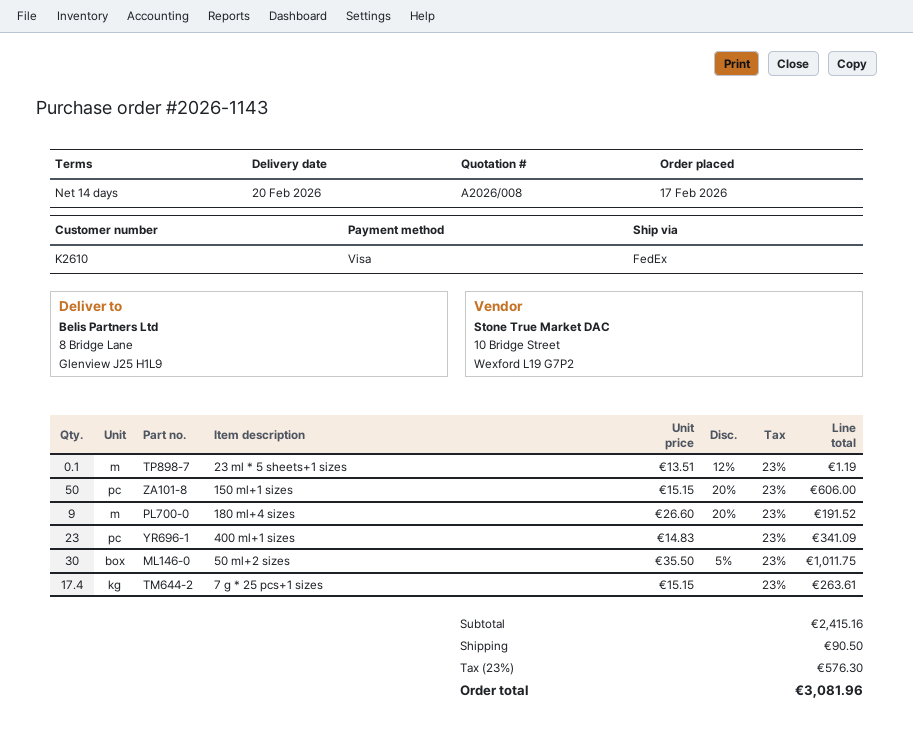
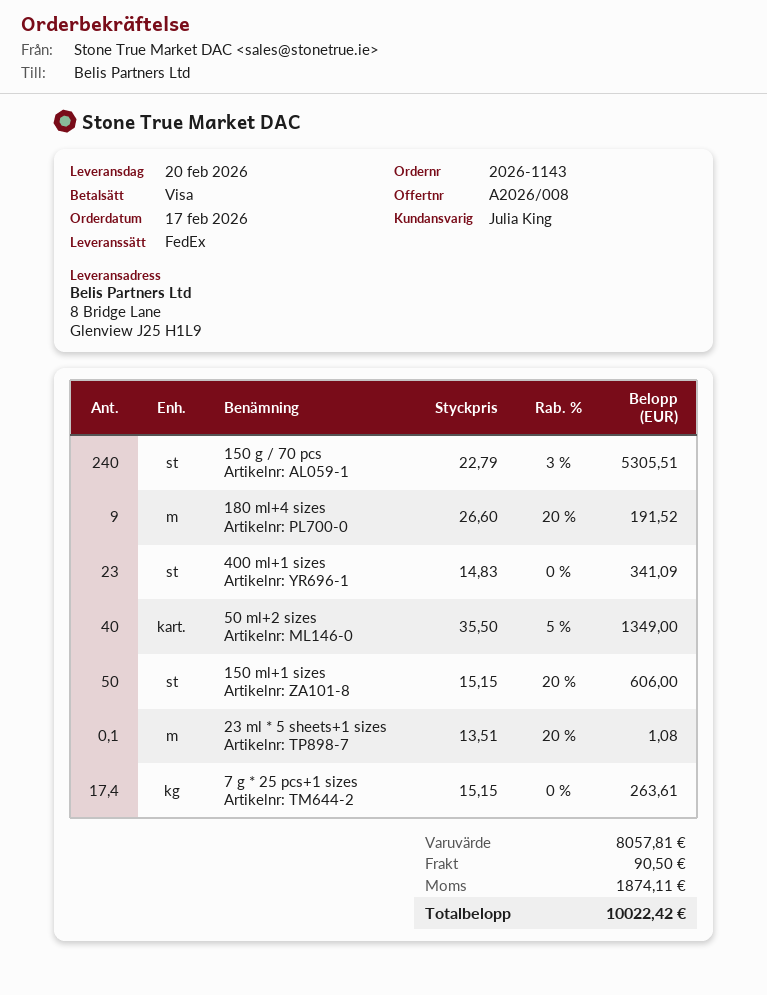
23 ml * 5 sheets+1 sizes: 0.1 x 13.51 - 12% = 1.19 -> 0.1 x 13.51 - 20% = 1.08
50 ml+2 sizes: 30 x 35.50 - 5% = 1011.75 -> 40 x 35.50 - 5% = 1349.00
150 g / 70 pcs: none -> 240 x 22.79 - 3% = 5305.51
subtotal: 2415.16 -> 8057.81
tax: 576.30 -> 1874.11
total: 3081.96 -> 10022.42

